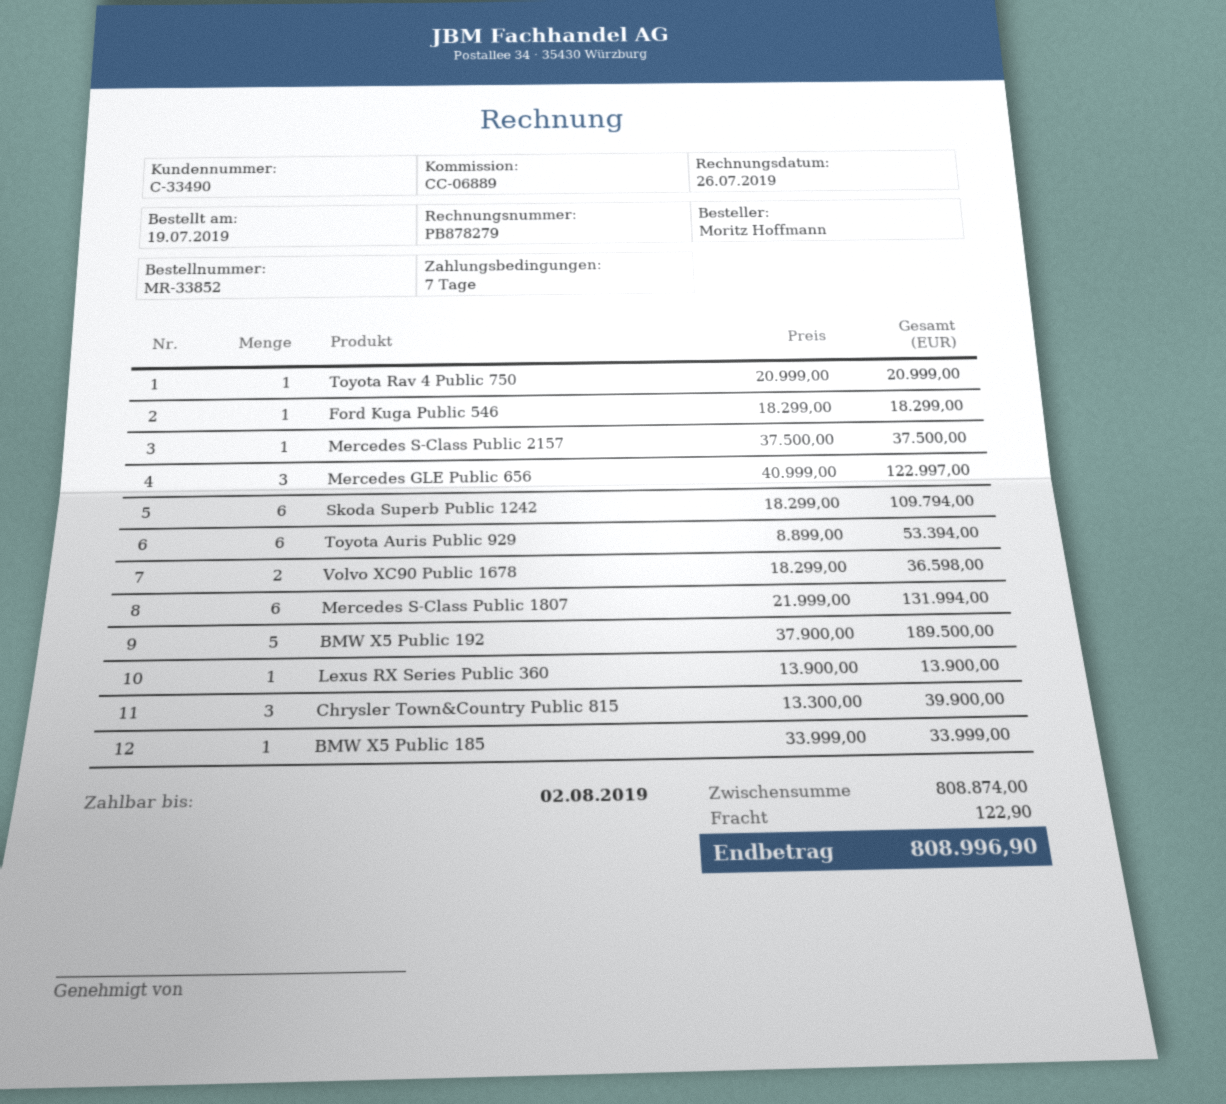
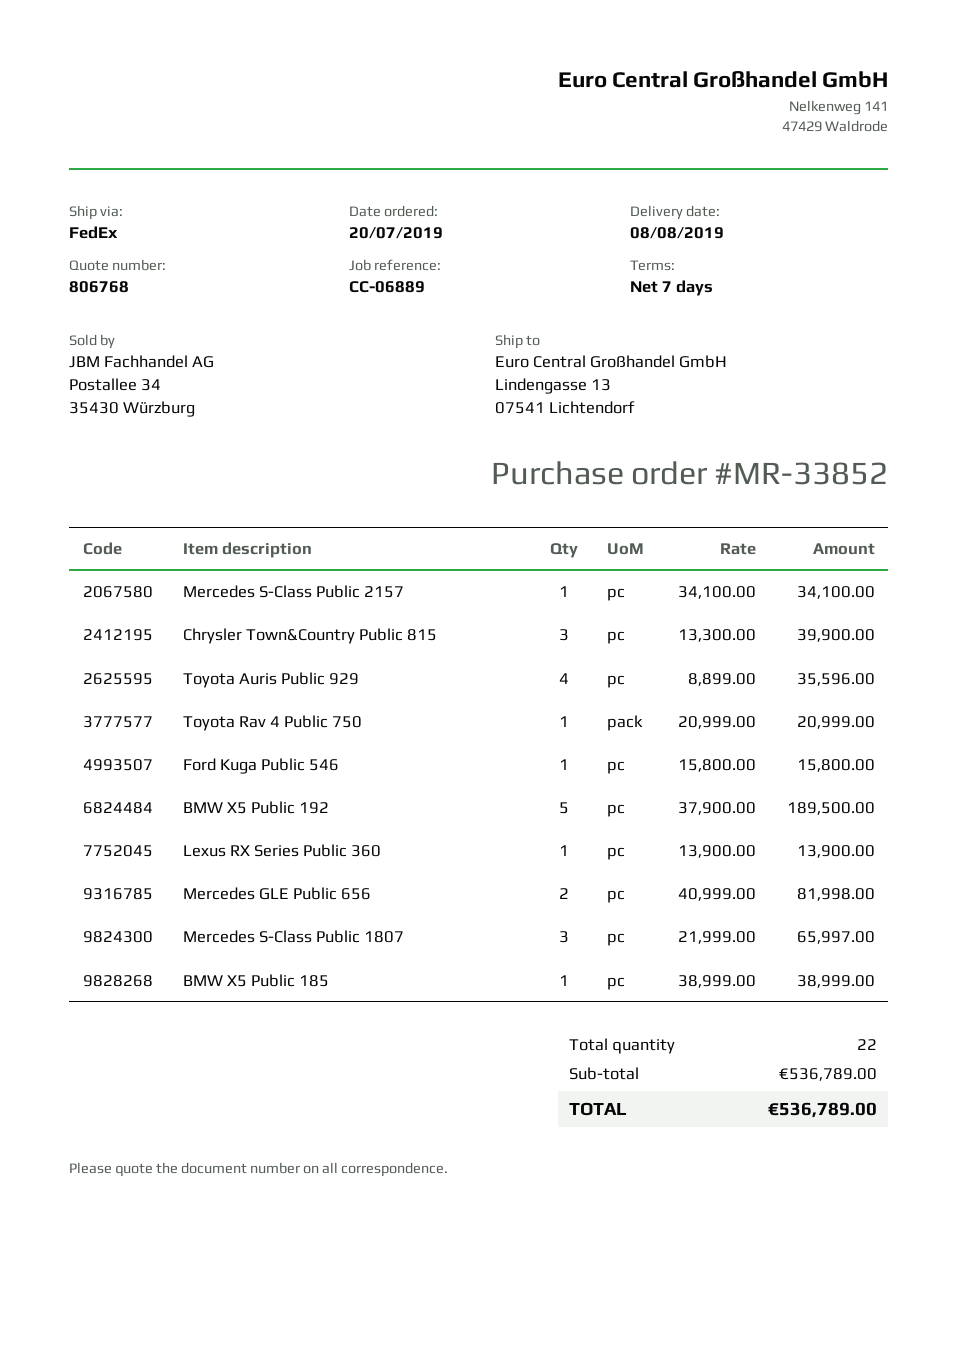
order date: 2019-07-19 -> 2019-07-20
Ford Kuga Public 546: 1 x 18299.00 = 18299.00 -> 1 x 15800.00 = 15800.00
Mercedes S-Class Public 2157: 1 x 37500.00 = 37500.00 -> 1 x 34100.00 = 34100.00
Mercedes GLE Public 656: 3 x 40999.00 = 122997.00 -> 2 x 40999.00 = 81998.00
Skoda Superb Public 1242: 6 x 18299.00 = 109794.00 -> none
Toyota Auris Public 929: 6 x 8899.00 = 53394.00 -> 4 x 8899.00 = 35596.00
Volvo XC90 Public 1678: 2 x 18299.00 = 36598.00 -> none
Mercedes S-Class Public 1807: 6 x 21999.00 = 131994.00 -> 3 x 21999.00 = 65997.00
BMW X5 Public 185: 1 x 33999.00 = 33999.00 -> 1 x 38999.00 = 38999.00
subtotal: 808874.00 -> 536789.00
shipping: 122.90 -> none
total: 808996.90 -> 536789.00

